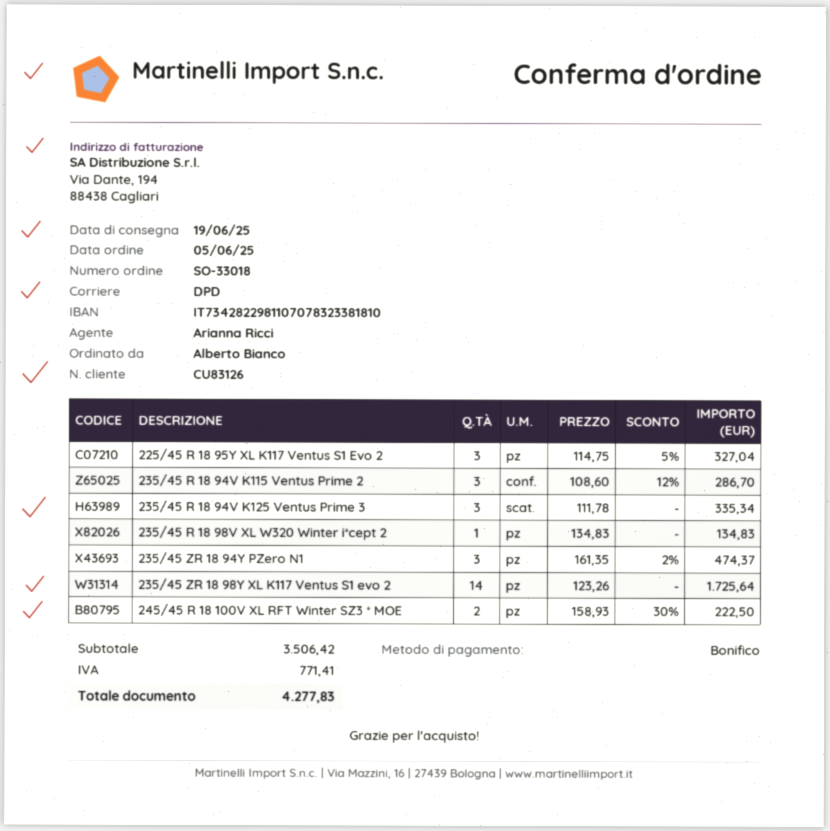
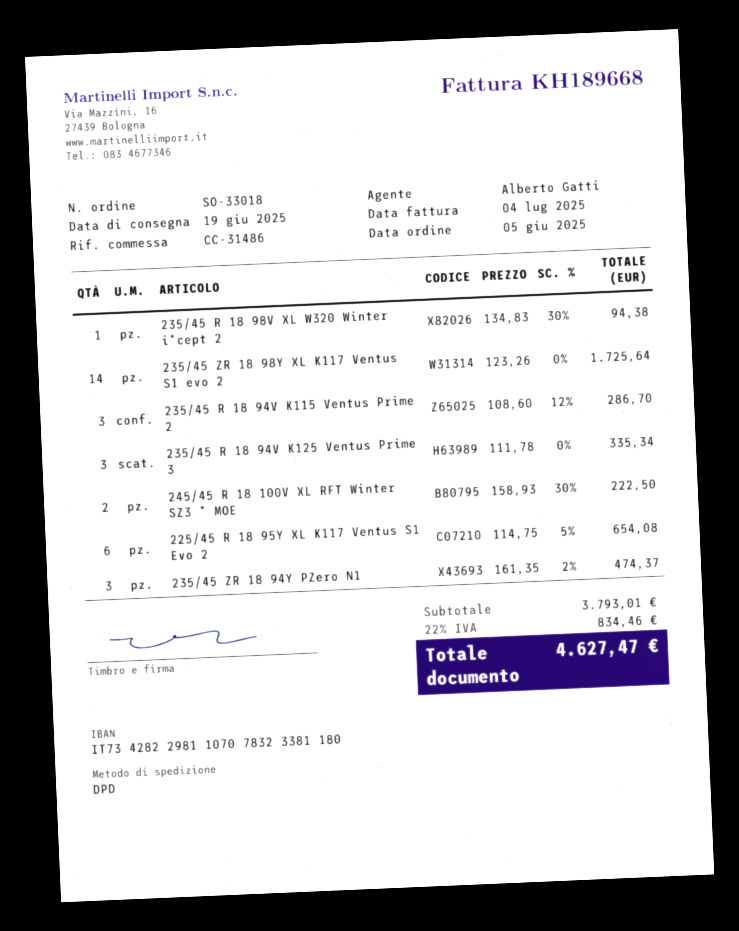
sales rep: Arianna Ricci -> Alberto Gatti
bank account: IT7342822981107078323381810 -> IT7342822981107078323381180
225/45 R 18 95Y XL K117 Ventus S1 Evo 2: 3 x 114.75 - 5% = 327.04 -> 6 x 114.75 - 5% = 654.08
235/45 R 18 98V XL W320 Winter i*cept 2: 1 x 134.83 = 134.83 -> 1 x 134.83 - 30% = 94.38
subtotal: 3506.42 -> 3793.01
tax: 771.41 -> 834.46
total: 4277.83 -> 4627.47

